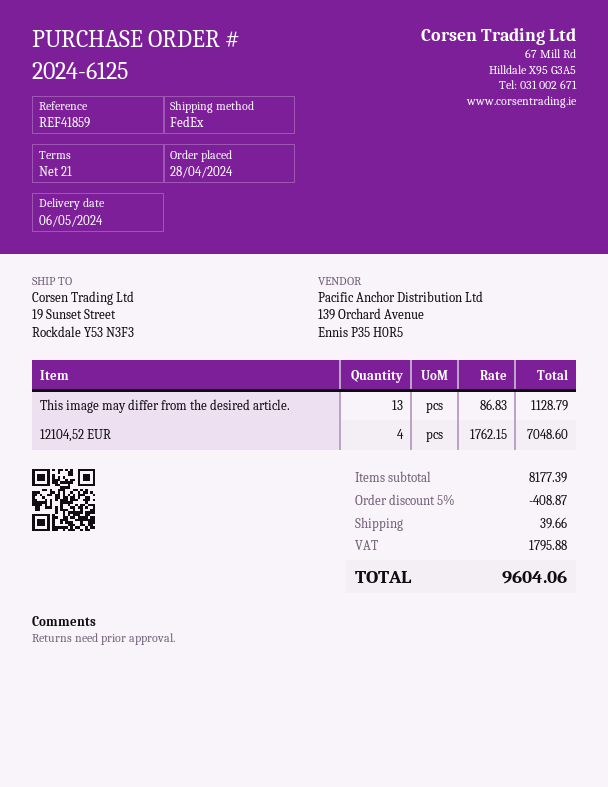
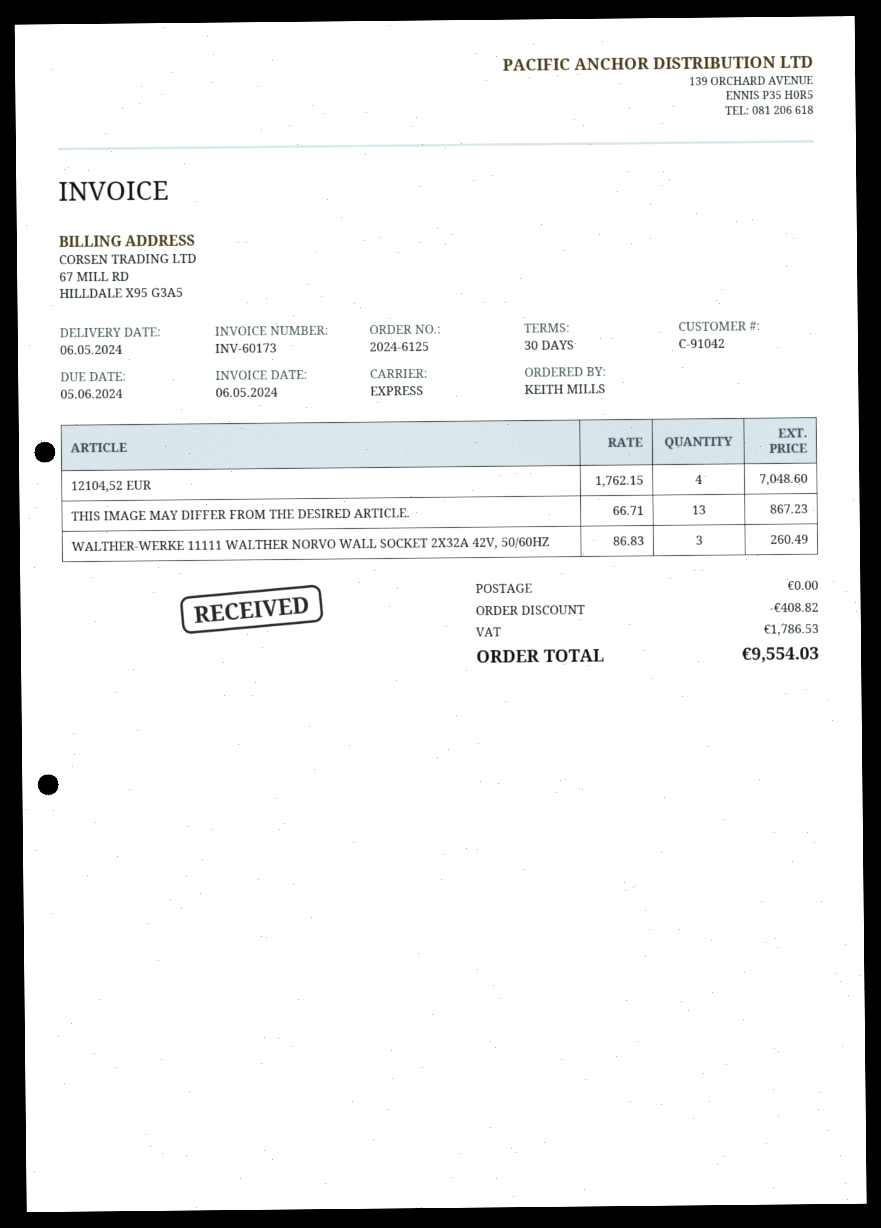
payment terms: 21 days -> 30 days
shipping method: FedEx -> express
This image may differ from the desired article.: 13 x 86.83 = 1128.79 -> 13 x 66.71 = 867.23
WALTHER-WERKE 11111 WALTHER NORVO WALL SOCKET 2X32A 42V, 50/60HZ: none -> 3 x 86.83 = 260.49
discount: 408.87 -> 408.82
shipping: 39.66 -> 0.00
tax: 1795.88 -> 1786.53
total: 9604.06 -> 9554.03

